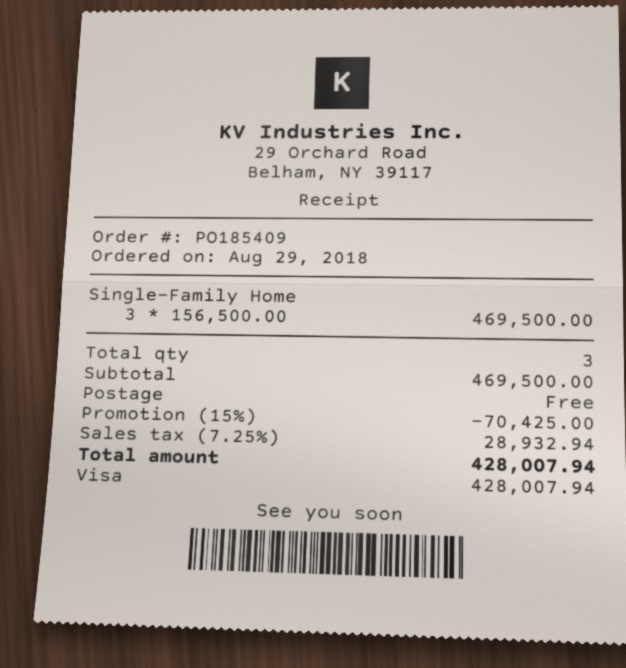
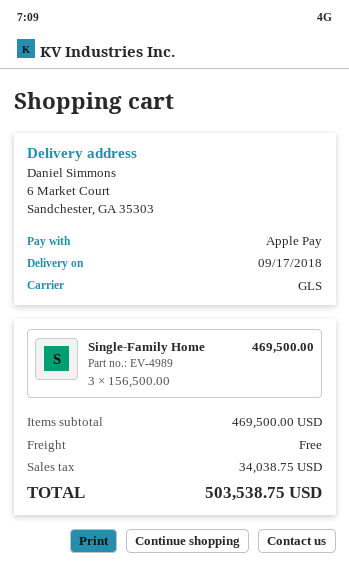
payment method: Visa -> Apple Pay
discount: 15% = 70425.00 -> none
tax: 28932.94 -> 34038.75
total: 428007.94 -> 503538.75

